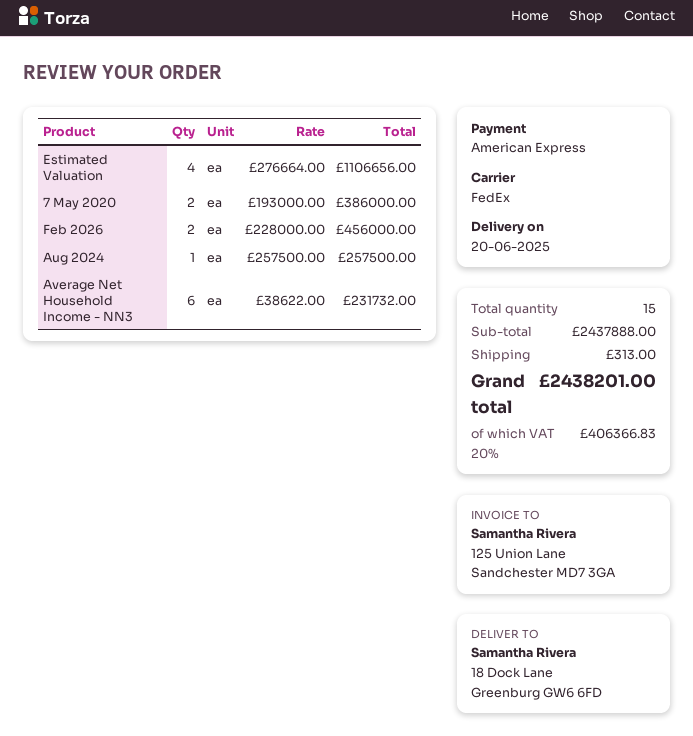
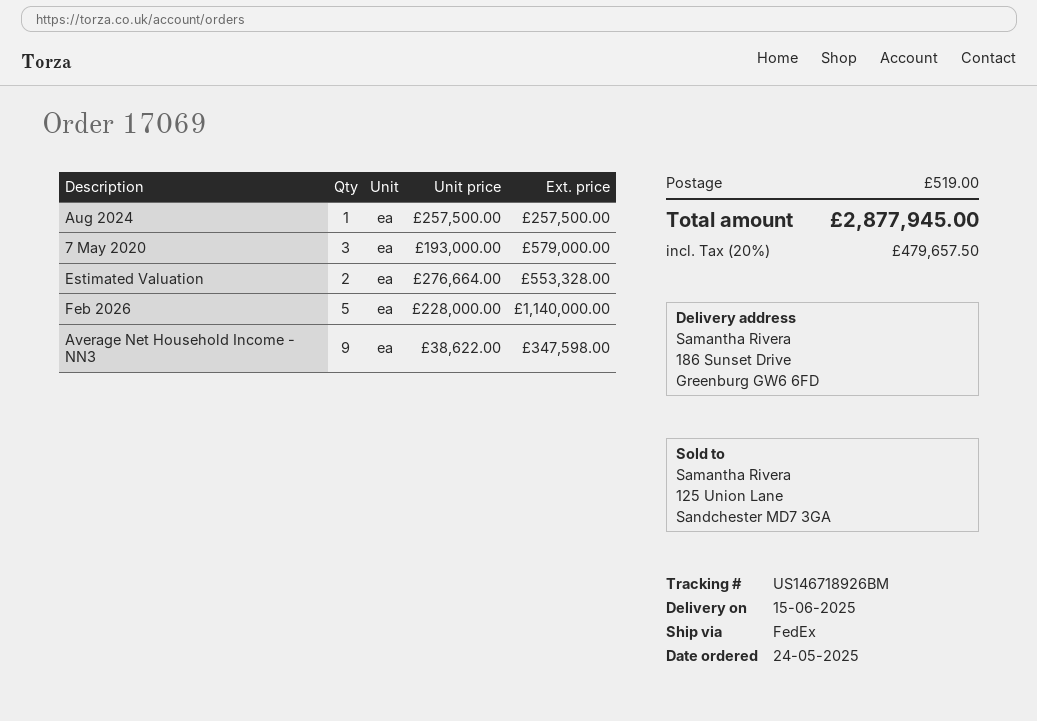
delivery date: 2025-06-20 -> 2025-06-15
ship to: 18 Dock Lane, Greenburg GW6 6FD -> 186 Sunset Drive, Greenburg GW6 6FD
Estimated Valuation: 4 x 276664.00 = 1106656.00 -> 2 x 276664.00 = 553328.00
7 May 2020: 2 x 193000.00 = 386000.00 -> 3 x 193000.00 = 579000.00
Feb 2026: 2 x 228000.00 = 456000.00 -> 5 x 228000.00 = 1140000.00
Average Net Household Income - NN3: 6 x 38622.00 = 231732.00 -> 9 x 38622.00 = 347598.00
shipping: 313.00 -> 519.00
tax: 20% = 406366.83 -> 20% = 479657.50
total: 2438201.00 -> 2877945.00

